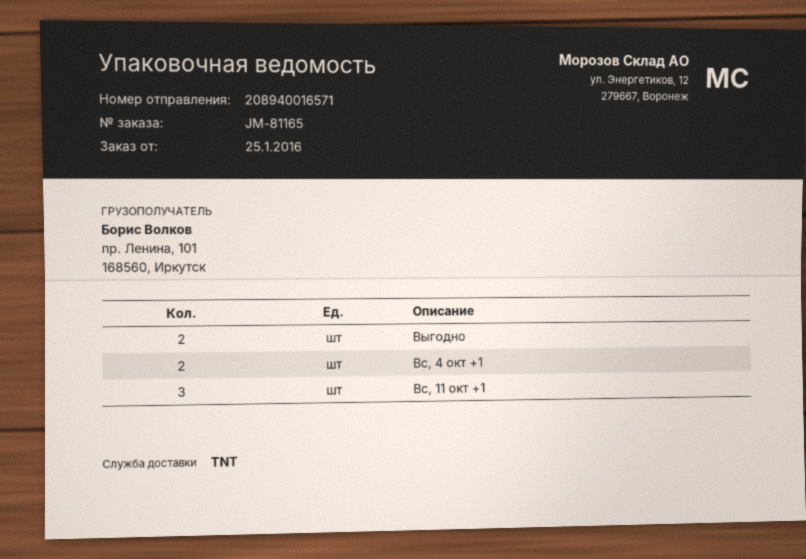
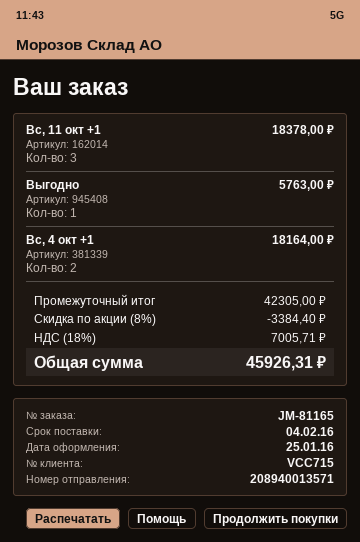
tracking number: 208940016571 -> 208940013571
Выгодно: 2 -> 1

